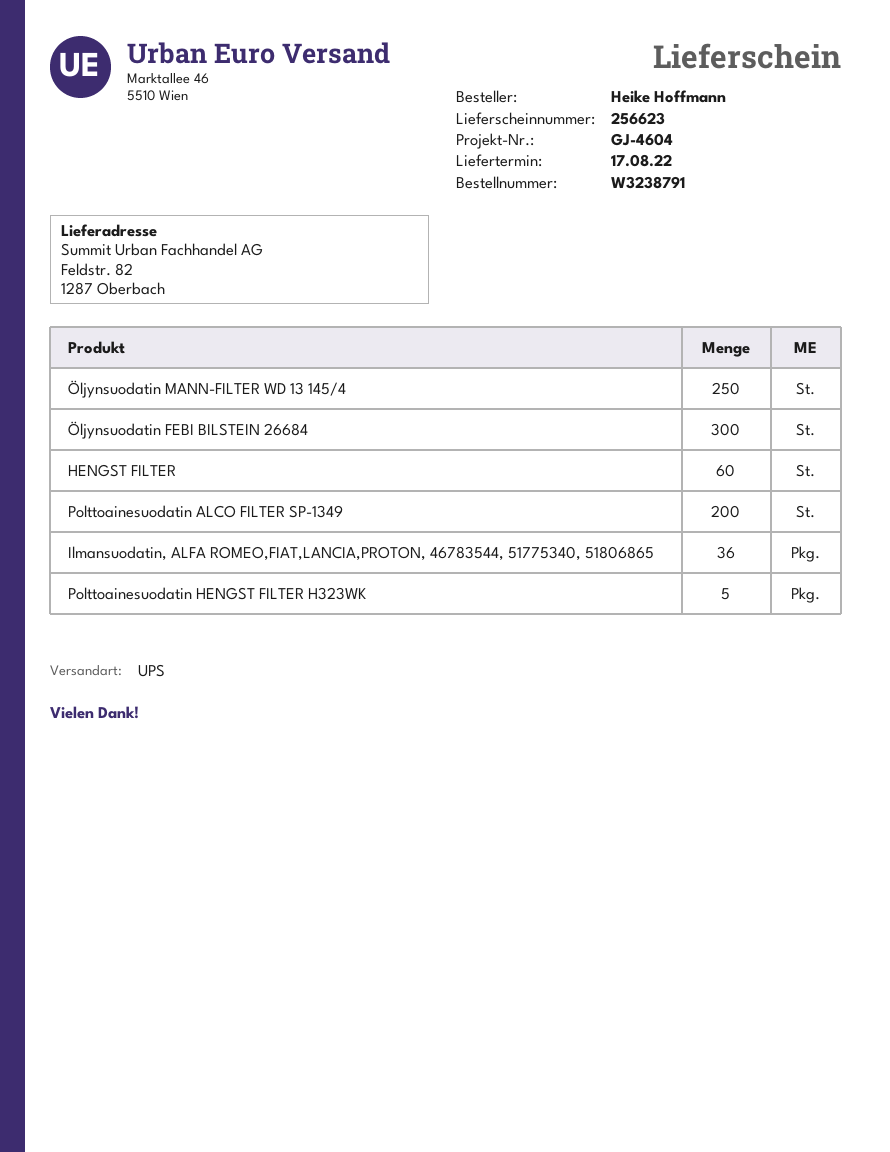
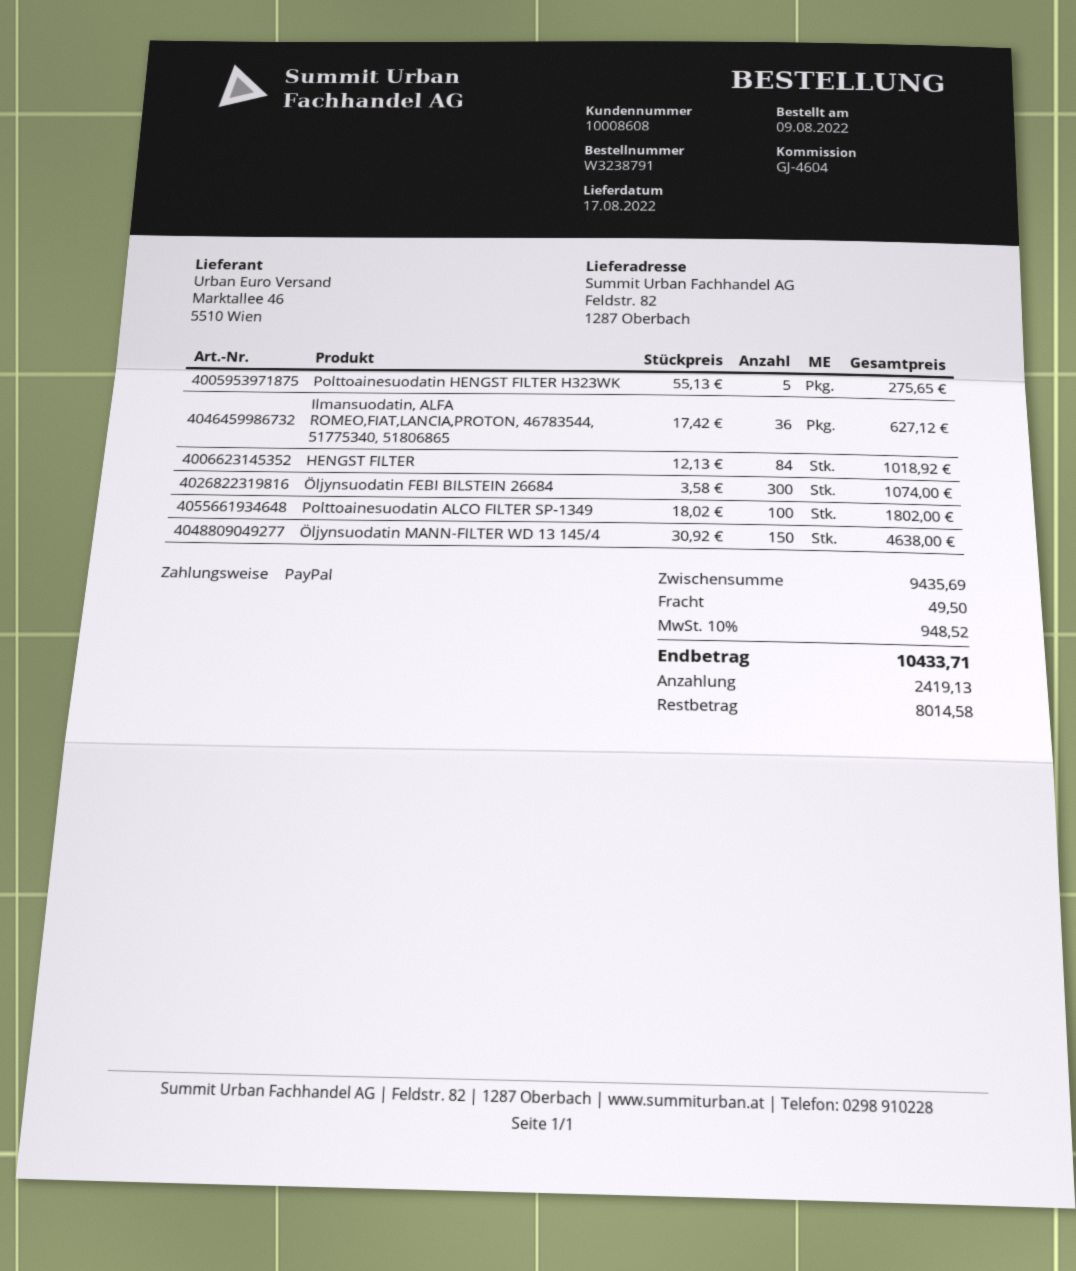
Öljynsuodatin MANN-FILTER WD 13 145/4: 250 -> 150
HENGST FILTER: 60 -> 84
Polttoainesuodatin ALCO FILTER SP-1349: 200 -> 100

